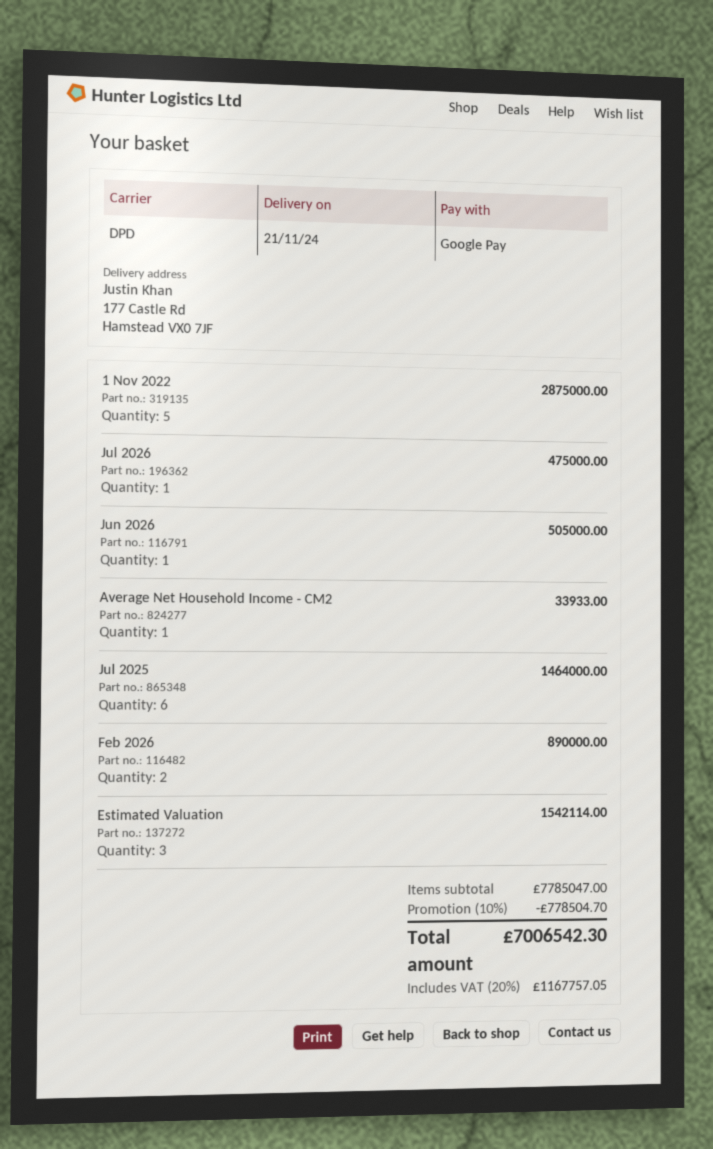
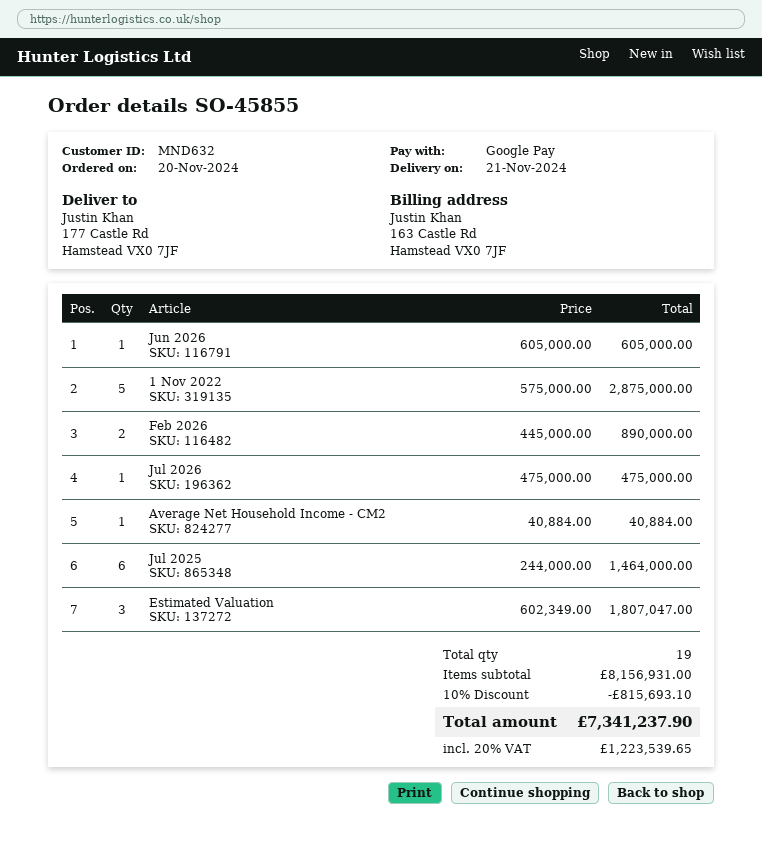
Jun 2026: 1 for 505000.00 -> 1 for 605000.00
Average Net Household Income - CM2: 1 for 33933.00 -> 1 for 40884.00
Estimated Valuation: 3 for 1542114.00 -> 3 for 1807047.00
subtotal: 7785047.00 -> 8156931.00
discount: 10% = 778504.70 -> 10% = 815693.10
tax: 20% = 1167757.05 -> 20% = 1223539.65
total: 7006542.30 -> 7341237.90

